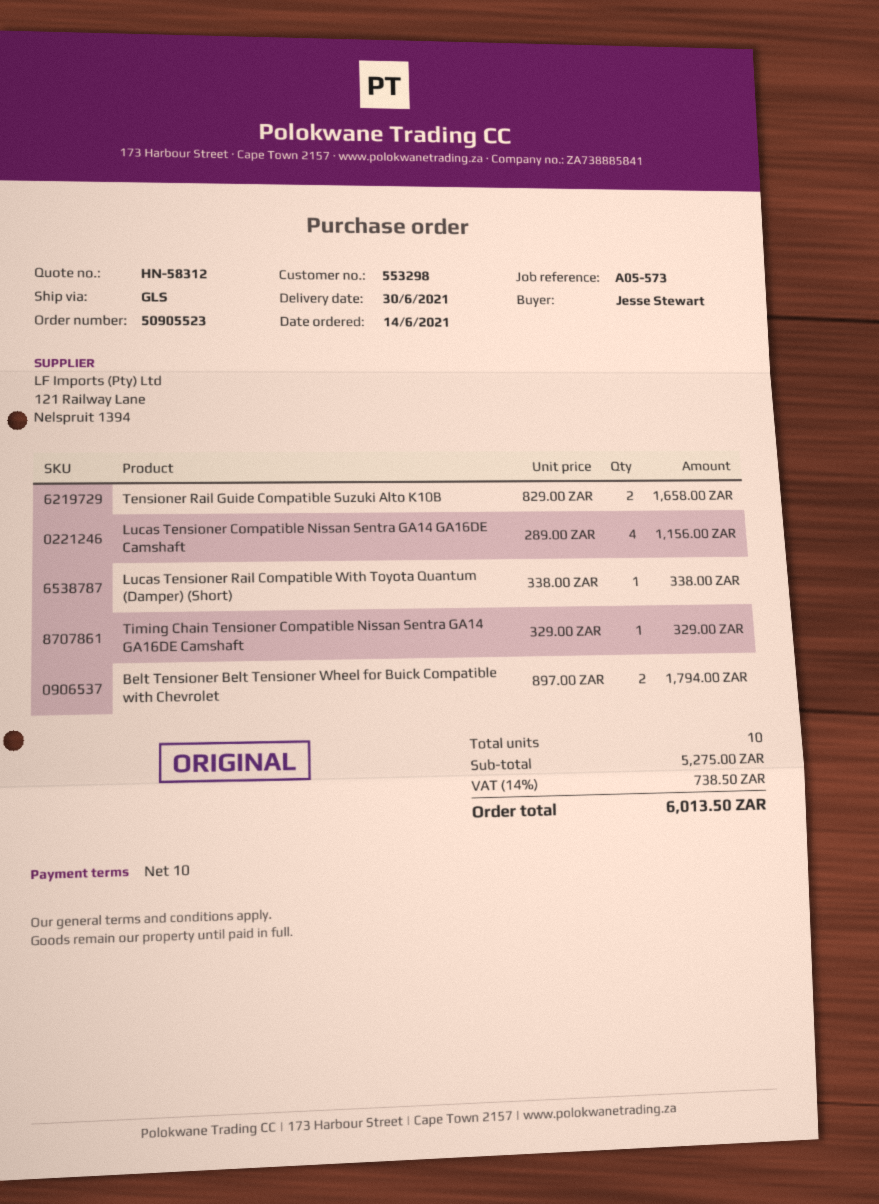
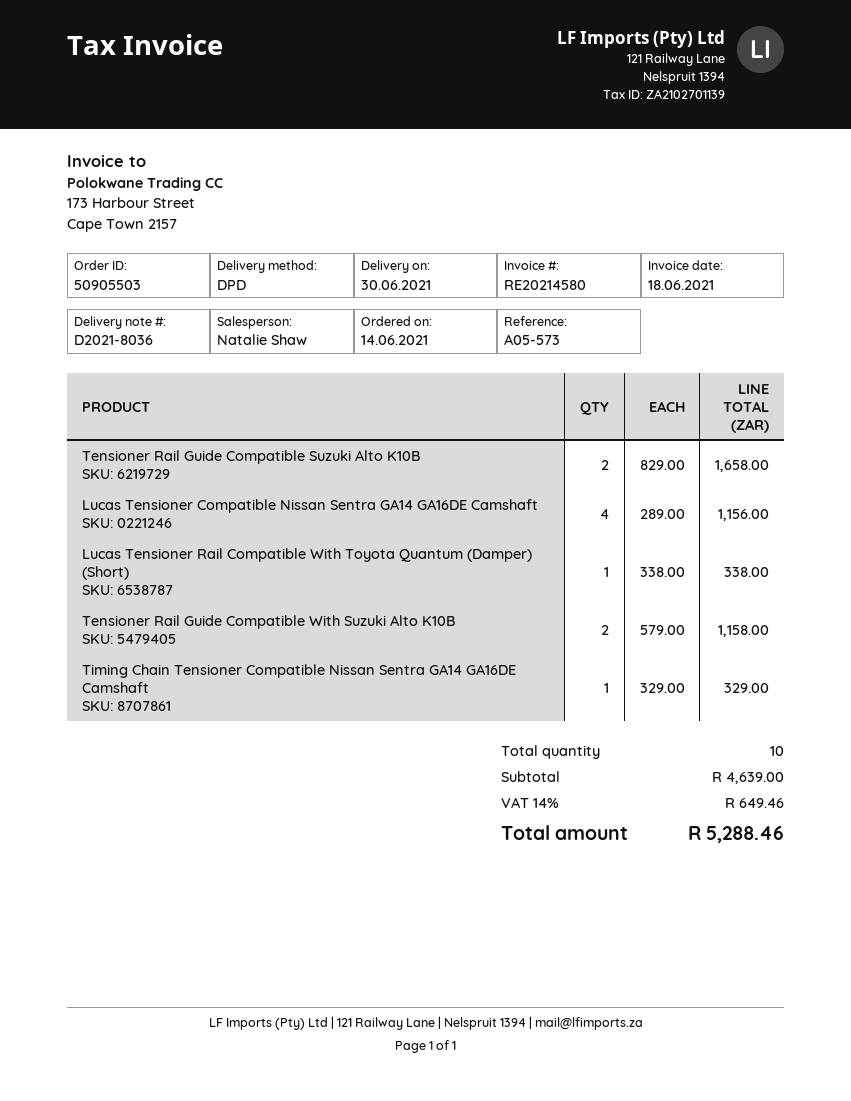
order number: 50905523 -> 50905503
shipping method: GLS -> DPD
Belt Tensioner Belt Tensioner Wheel for Buick Compatible with Chevrolet: 2 x 897.00 = 1794.00 -> none
Tensioner Rail Guide Compatible With Suzuki Alto K10B: none -> 2 x 579.00 = 1158.00
subtotal: 5275.00 -> 4639.00
tax: 14% = 738.50 -> 14% = 649.46
total: 6013.50 -> 5288.46

